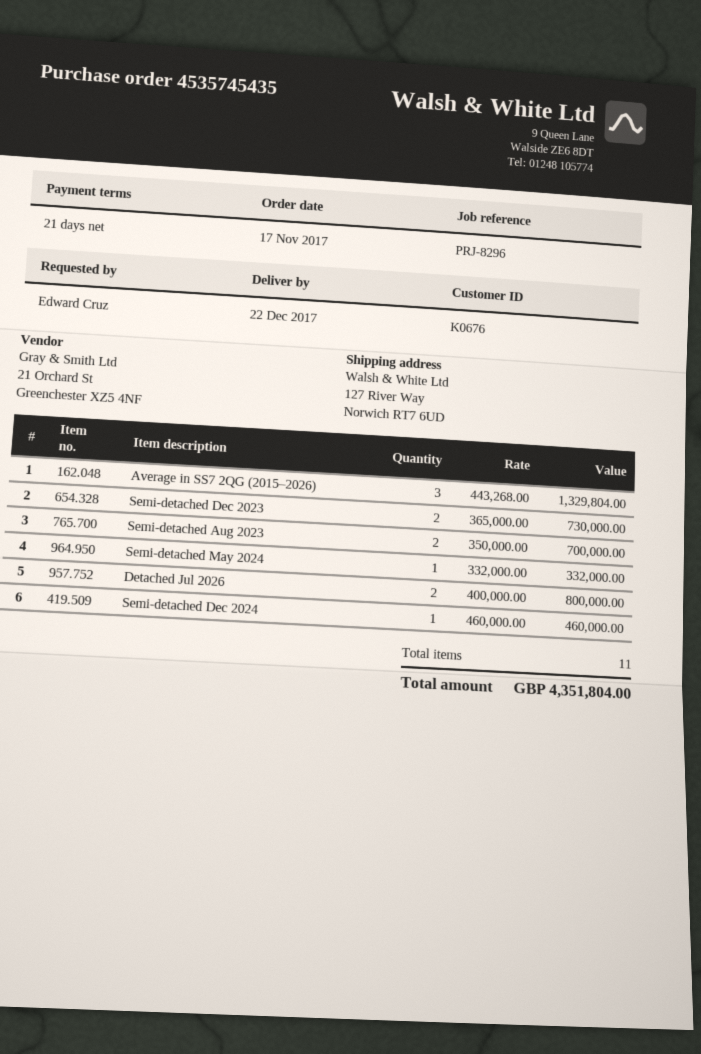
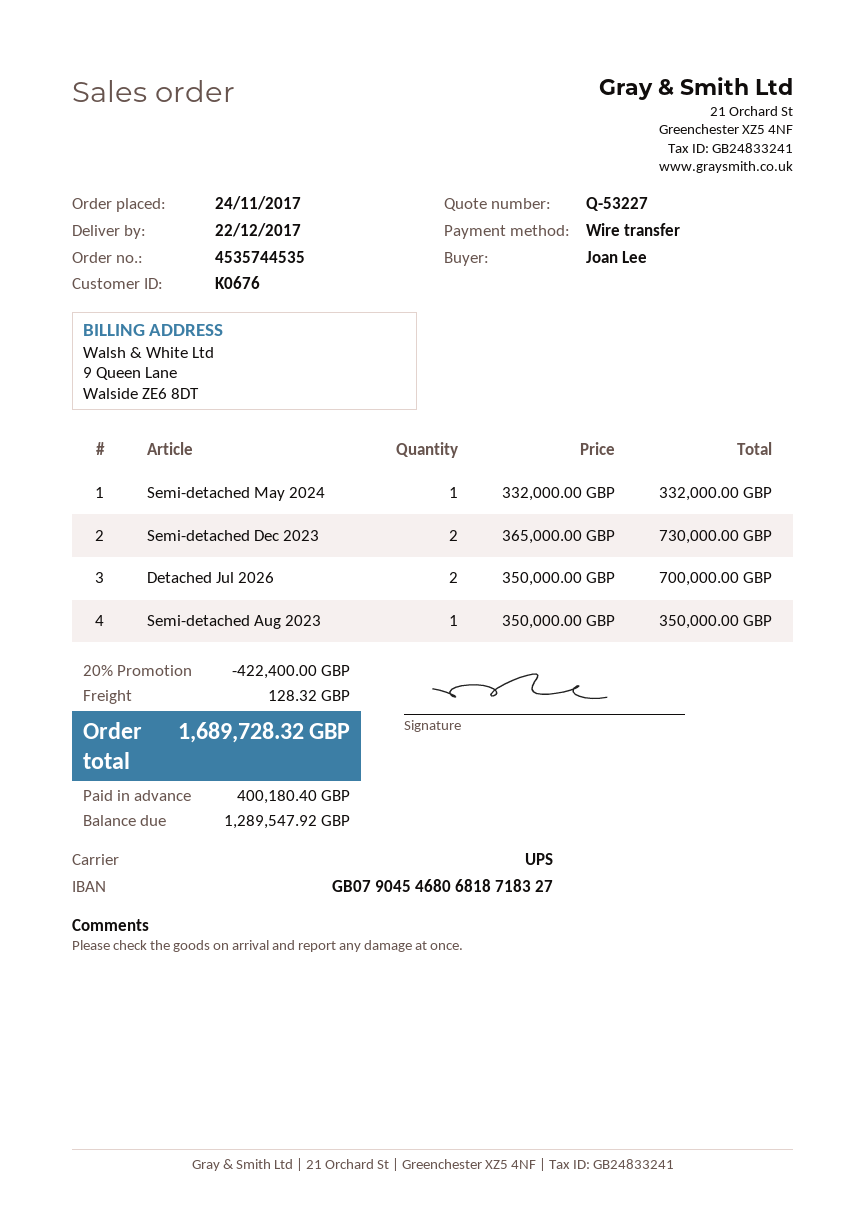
order number: 4535745435 -> 4535744535
order date: 2017-11-17 -> 2017-11-24
ordered by: Edward Cruz -> Joan Lee
Average in SS7 2QG (2015–2026): 3 x 443268.00 = 1329804.00 -> none
Semi-detached Aug 2023: 2 x 350000.00 = 700000.00 -> 1 x 350000.00 = 350000.00
Detached Jul 2026: 2 x 400000.00 = 800000.00 -> 2 x 350000.00 = 700000.00
Semi-detached Dec 2024: 1 x 460000.00 = 460000.00 -> none
discount: none -> 20% = 422400.00
shipping: none -> 128.32
total: 4351804.00 -> 1689728.32

